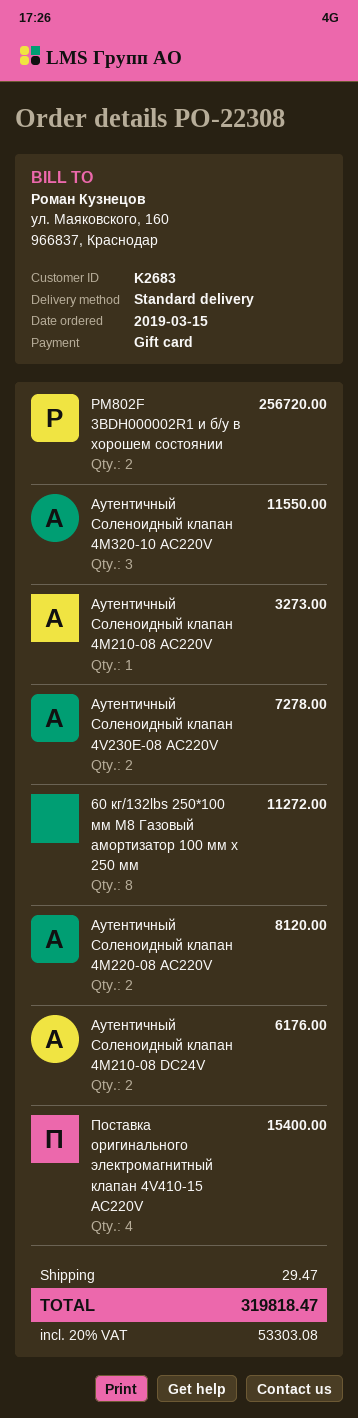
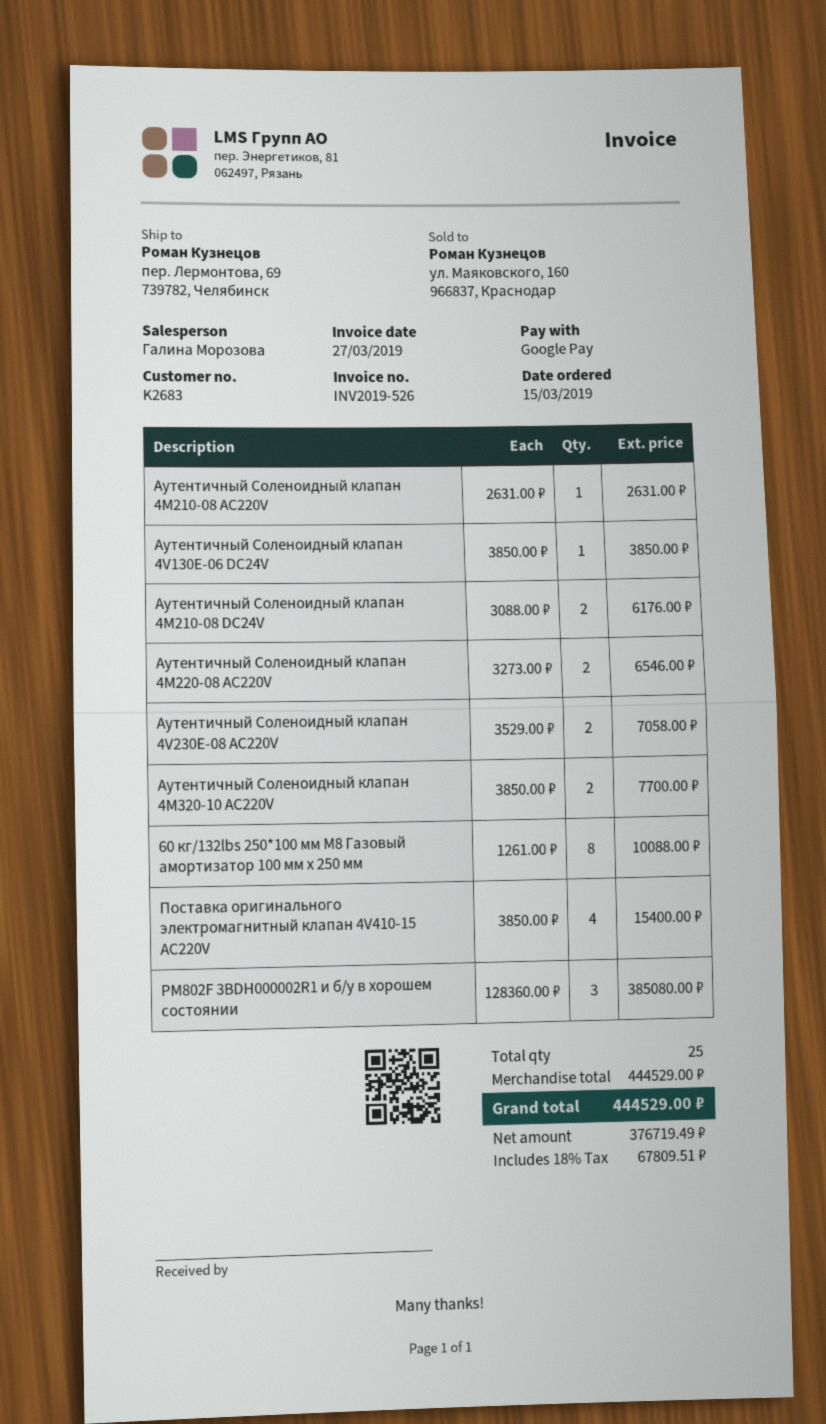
payment method: gift card -> Google Pay
PM802F 3BDH000002R1 и б/у в хорошем состоянии: 2 for 256720.00 -> 3 for 385080.00
Аутентичный Соленоидный клапан 4M320-10 AC220V: 3 for 11550.00 -> 2 for 7700.00
Аутентичный Соленоидный клапан 4M210-08 AC220V: 1 for 3273.00 -> 1 for 2631.00
Аутентичный Соленоидный клапан 4V230E-08 AC220V: 2 for 7278.00 -> 2 for 7058.00
60 кг/132lbs 250*100 мм M8 Газовый амортизатор 100 мм x 250 мм: 8 for 11272.00 -> 8 for 10088.00
Аутентичный Соленоидный клапан 4M220-08 AC220V: 2 for 8120.00 -> 2 for 6546.00
Аутентичный Соленоидный клапан 4V130E-06 DC24V: none -> 1 for 3850.00
shipping: 29.47 -> none
tax: 20% = 53303.08 -> 18% = 67809.51
total: 319818.47 -> 444529.00

